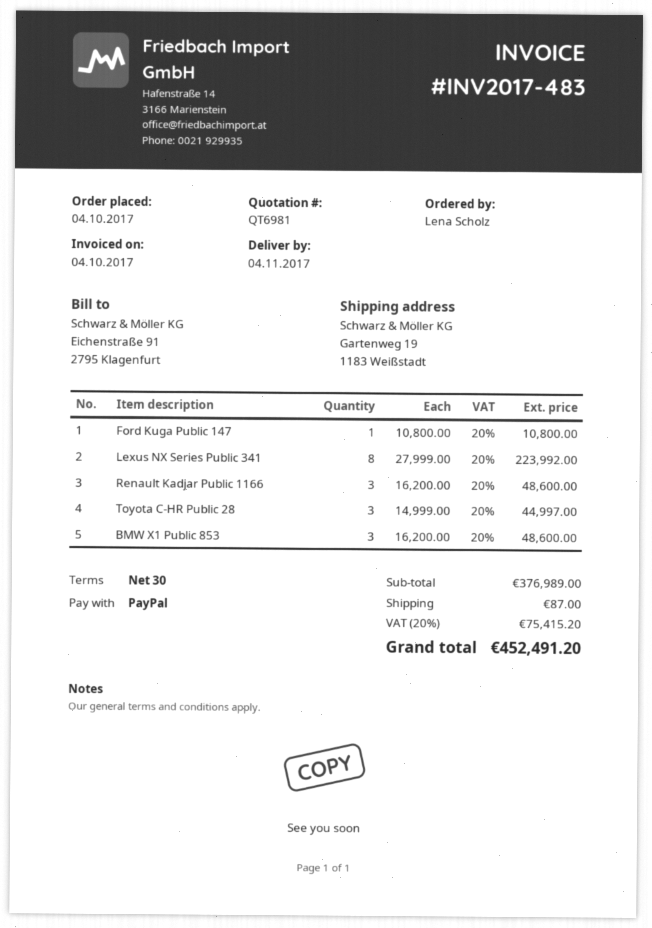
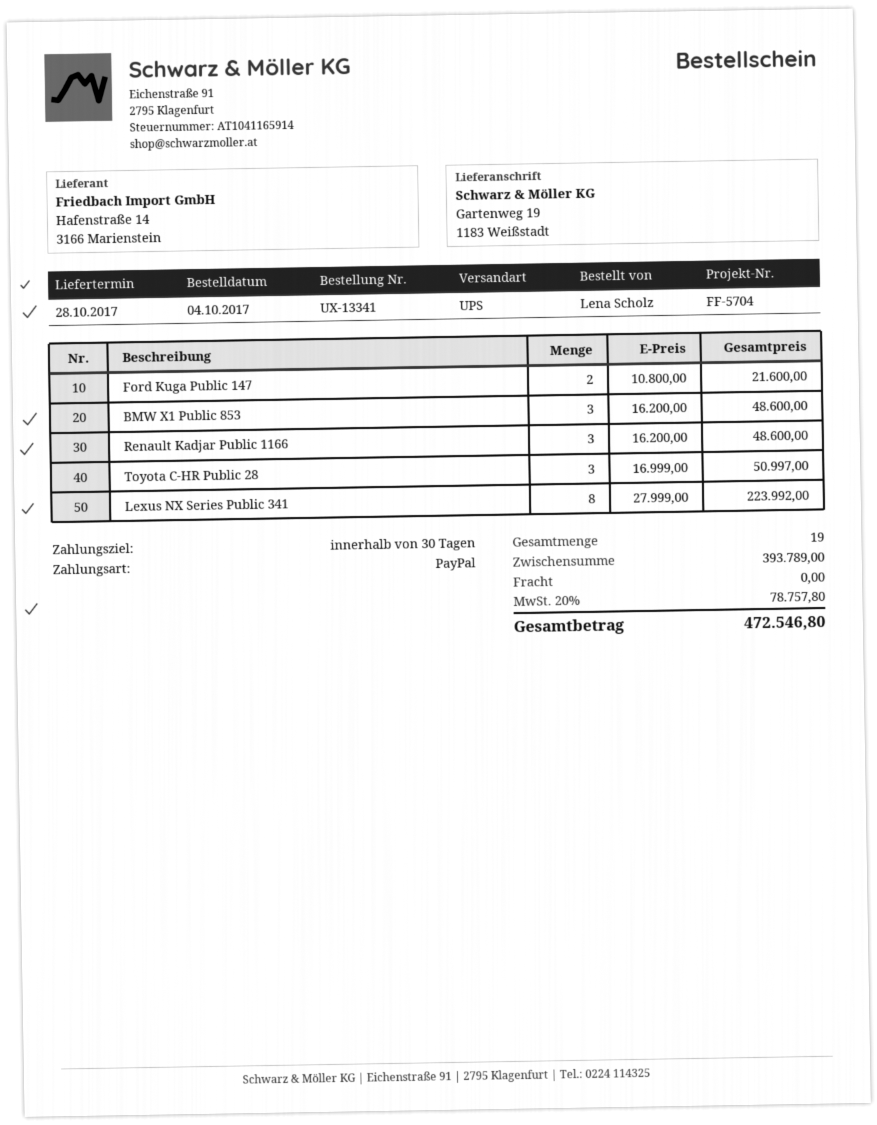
delivery date: 2017-11-04 -> 2017-10-28
Ford Kuga Public 147: 1 x 10800.00 = 10800.00 -> 2 x 10800.00 = 21600.00
Toyota C-HR Public 28: 3 x 14999.00 = 44997.00 -> 3 x 16999.00 = 50997.00
subtotal: 376989.00 -> 393789.00
shipping: 87.00 -> 0.00
tax: 20% = 75415.20 -> 20% = 78757.80
total: 452491.20 -> 472546.80

